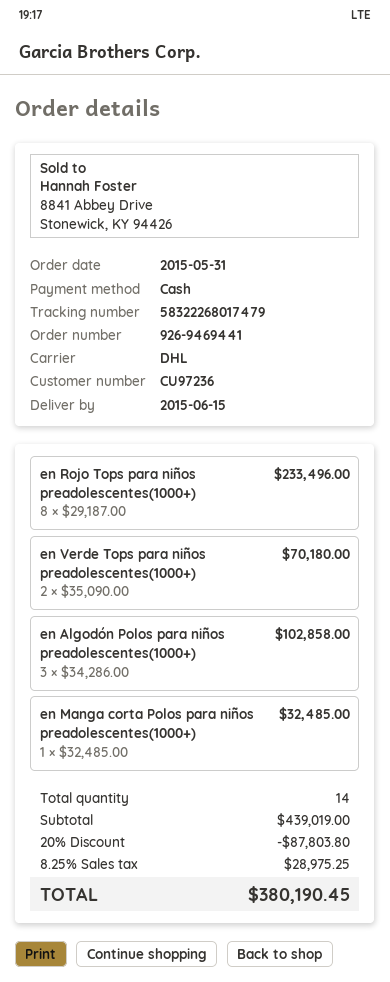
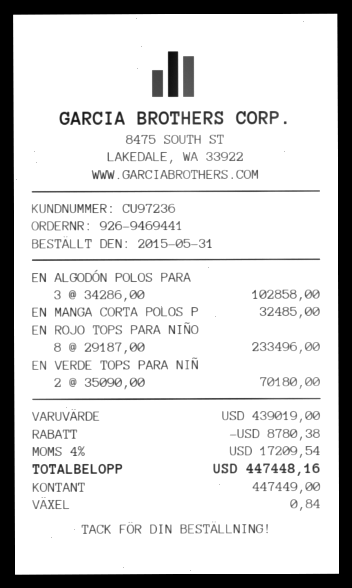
discount: 87803.80 -> 8780.38
tax: 8.25% = 28975.25 -> 4% = 17209.54
total: 380190.45 -> 447448.16

